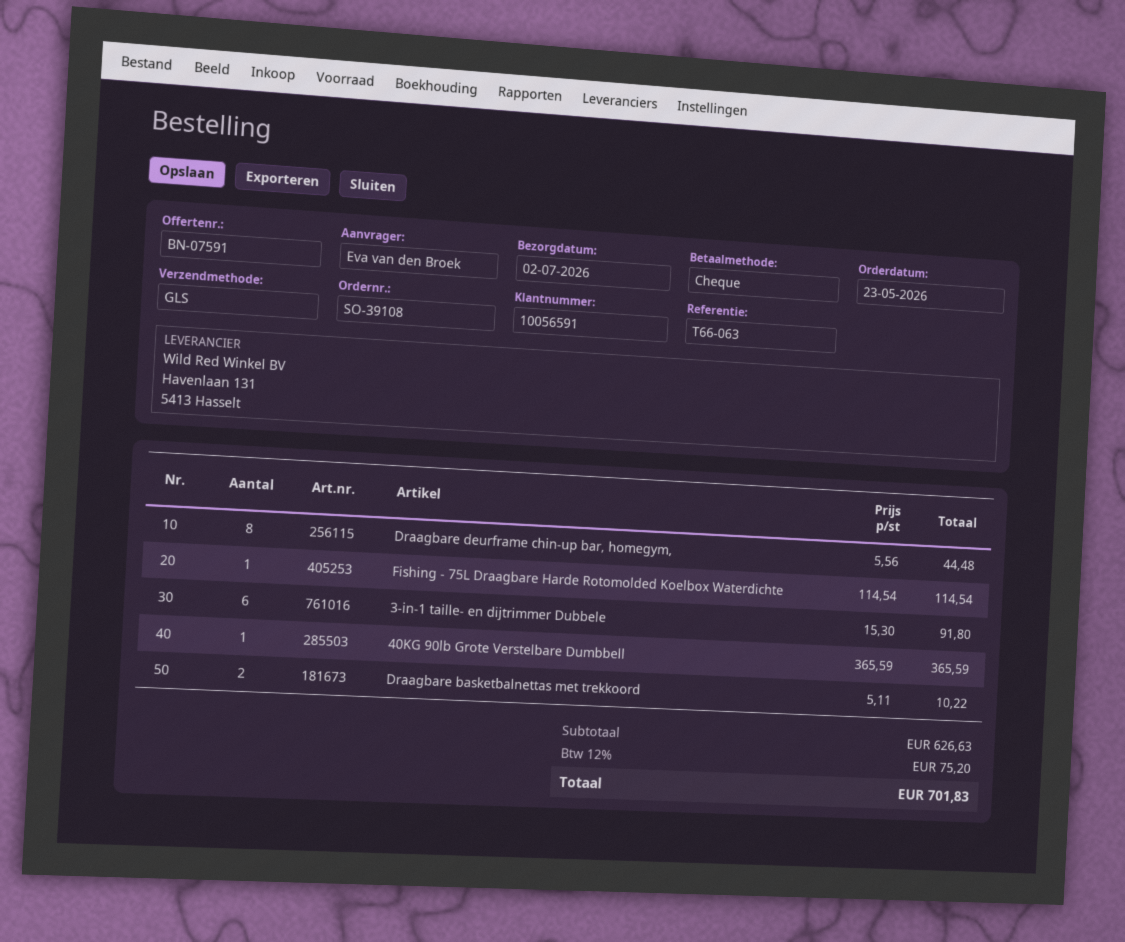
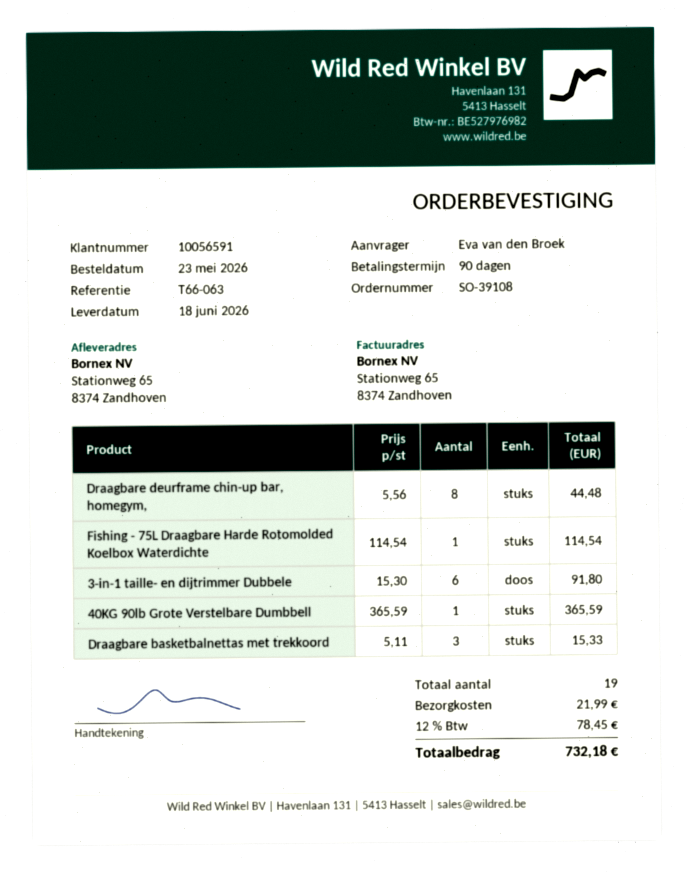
delivery date: 2026-07-02 -> 2026-06-18
Draagbare basketbalnettas met trekkoord: 2 x 5.11 = 10.22 -> 3 x 5.11 = 15.33
shipping: none -> 21.99
tax: 12% = 75.20 -> 12% = 78.45
total: 701.83 -> 732.18

